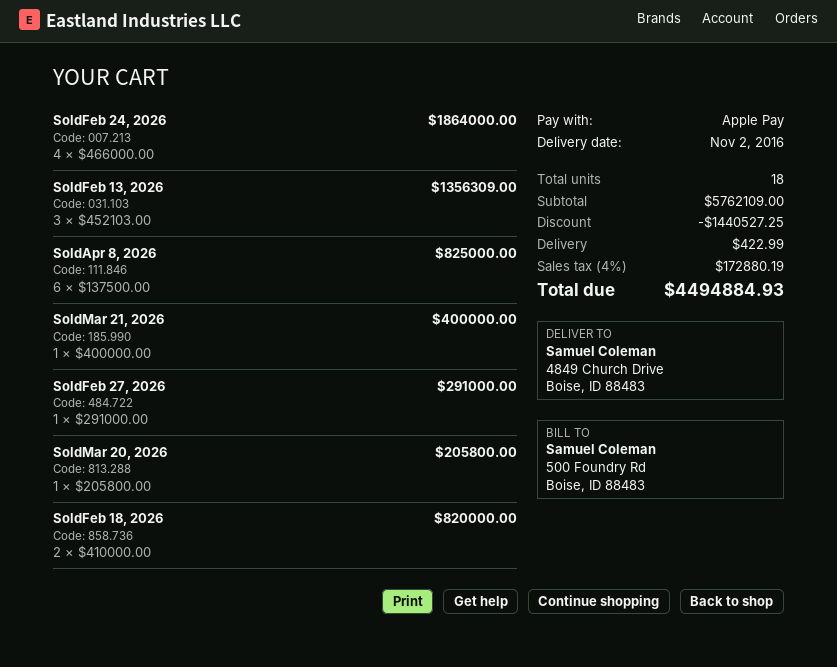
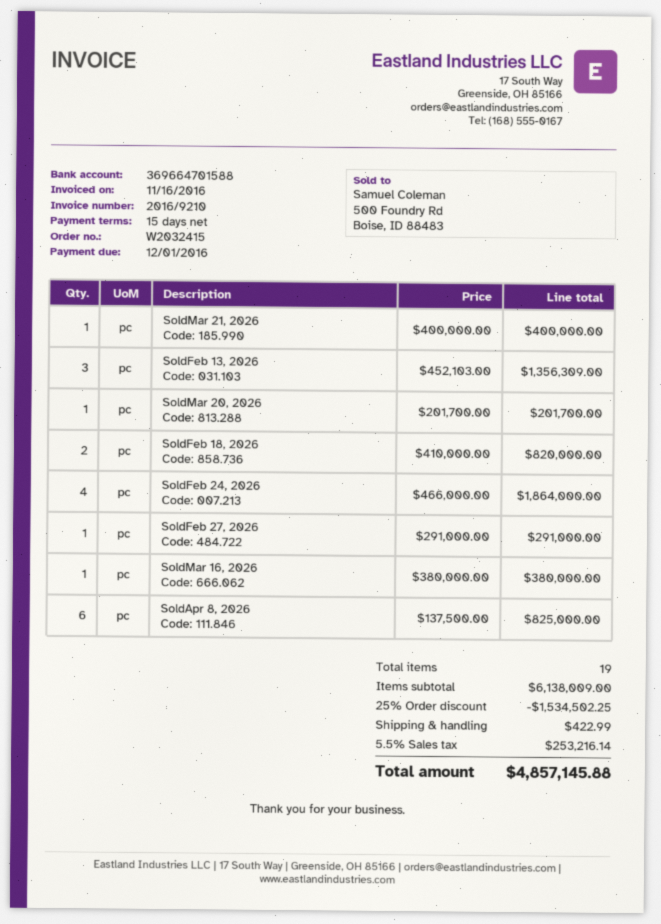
SoldMar 20, 2026: 1 x 205800.00 = 205800.00 -> 1 x 201700.00 = 201700.00
SoldMar 16, 2026: none -> 1 x 380000.00 = 380000.00
total quantity: 18 -> 19
subtotal: 5762109.00 -> 6138009.00
discount: 1440527.25 -> 1534502.25
tax: 4% = 172880.19 -> 5.5% = 253216.14
total: 4494884.93 -> 4857145.88

